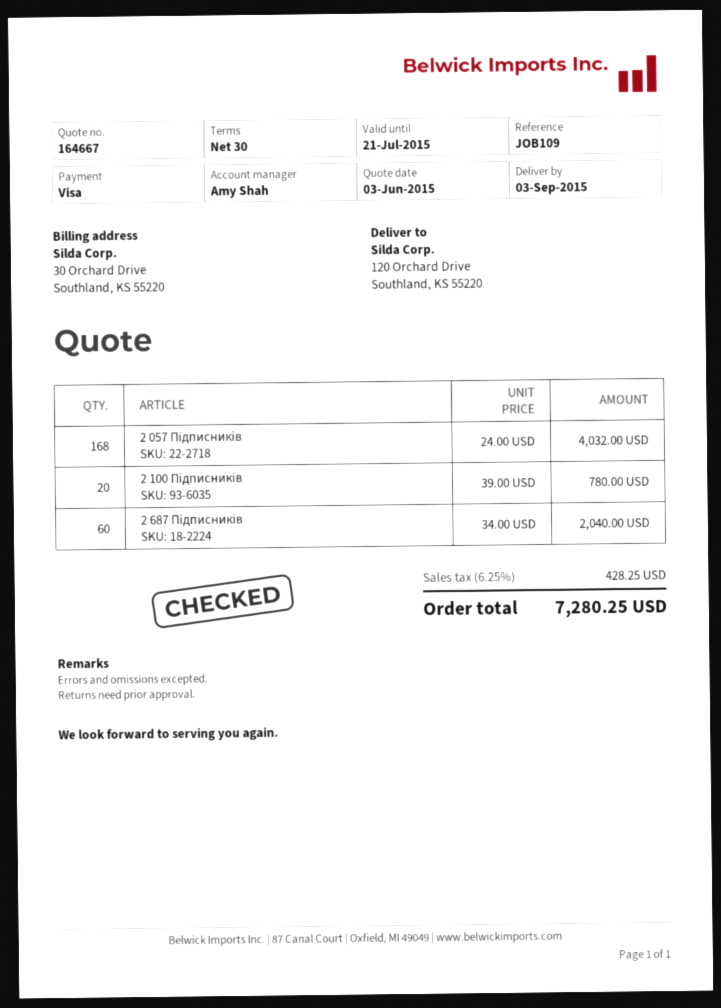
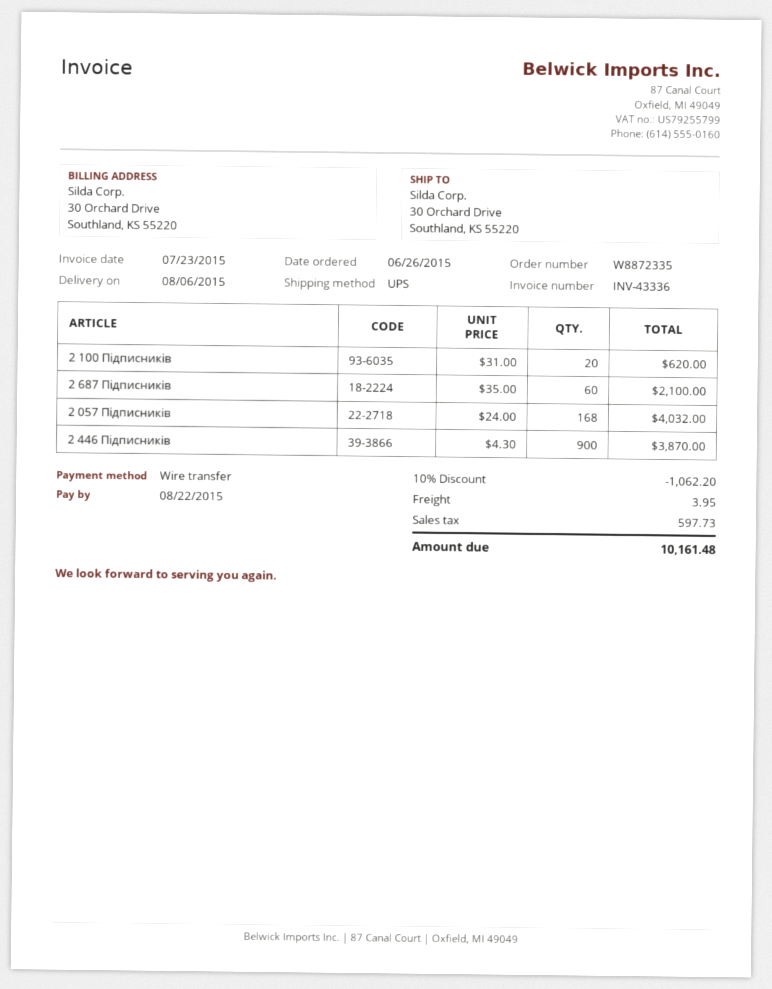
delivery date: 2015-09-03 -> 2015-08-06
payment method: Visa -> bank transfer
ship to: 120 Orchard Drive, Southland, KS 55220 -> 30 Orchard Drive, Southland, KS 55220
2 100 Підписників: 20 x 39.00 = 780.00 -> 20 x 31.00 = 620.00
2 687 Підписників: 60 x 34.00 = 2040.00 -> 60 x 35.00 = 2100.00
2 446 Підписників: none -> 900 x 4.30 = 3870.00
discount: none -> 10% = 1062.20
shipping: none -> 3.95
tax: 428.25 -> 597.73
total: 7280.25 -> 10161.48

